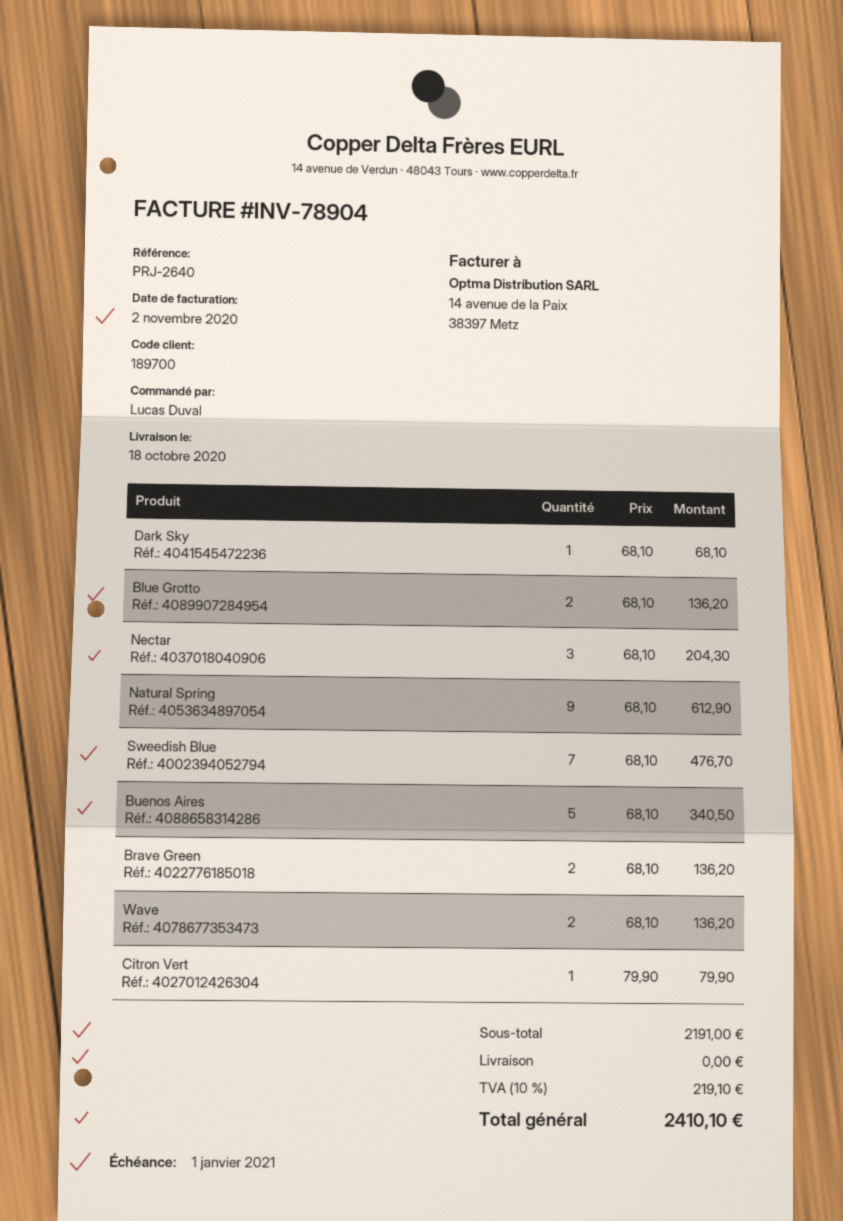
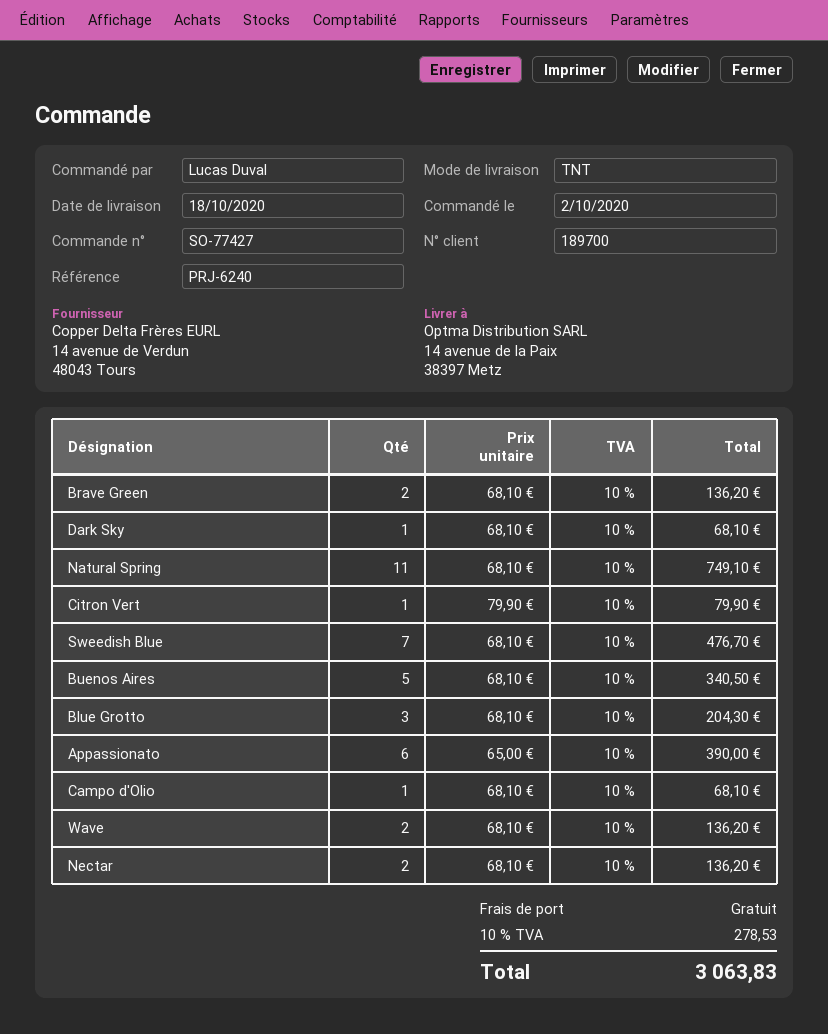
reference: PRJ-2640 -> PRJ-6240
Blue Grotto: 2 x 68.10 = 136.20 -> 3 x 68.10 = 204.30
Nectar: 3 x 68.10 = 204.30 -> 2 x 68.10 = 136.20
Natural Spring: 9 x 68.10 = 612.90 -> 11 x 68.10 = 749.10
Appassionato: none -> 6 x 65.00 = 390.00
Campo d'Olio: none -> 1 x 68.10 = 68.10
tax: 10% = 219.10 -> 10% = 278.53
total: 2410.10 -> 3063.83

